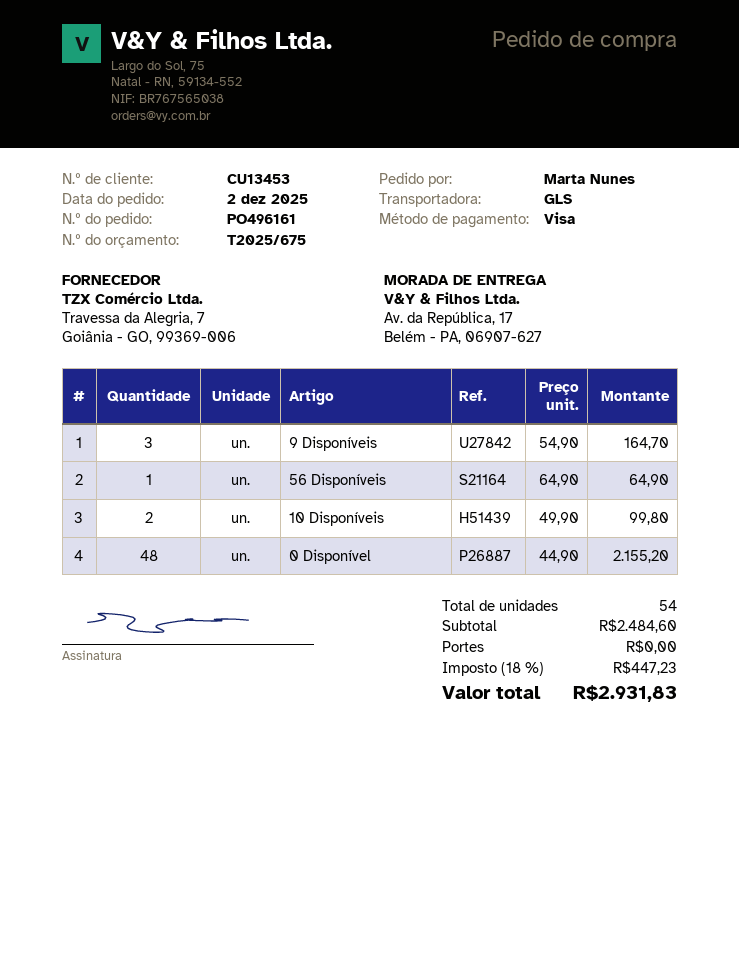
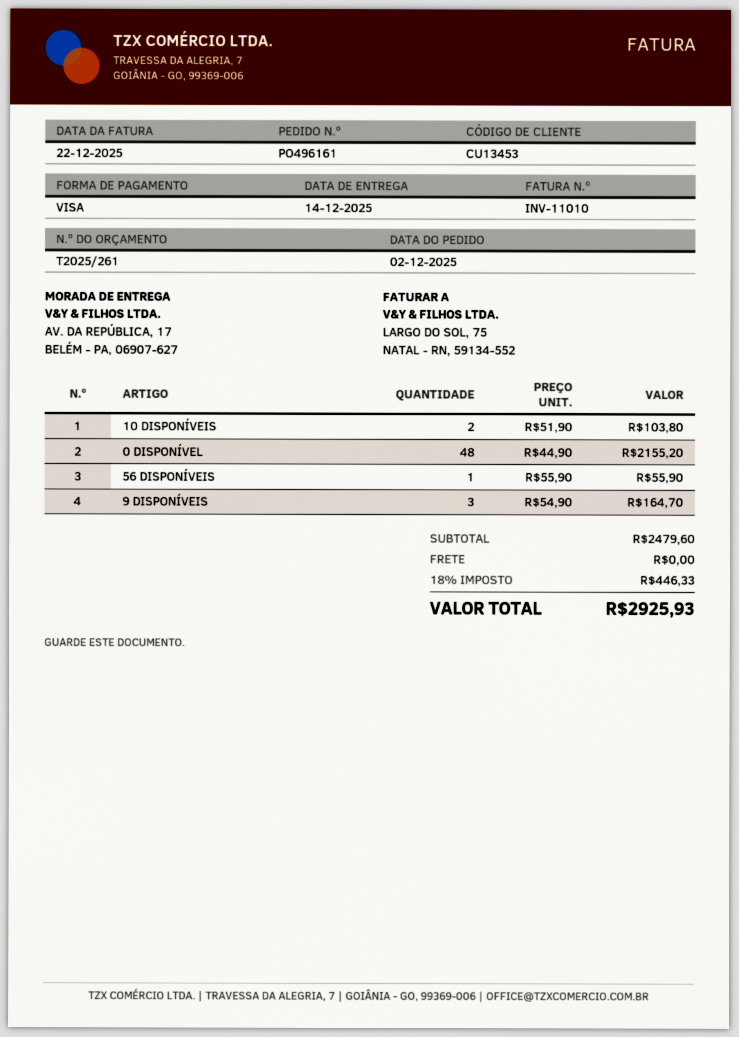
quote number: T2025/675 -> T2025/261
56 Disponíveis: 1 x 64.90 = 64.90 -> 1 x 55.90 = 55.90
10 Disponíveis: 2 x 49.90 = 99.80 -> 2 x 51.90 = 103.80
subtotal: 2484.60 -> 2479.60
tax: 18% = 447.23 -> 18% = 446.33
total: 2931.83 -> 2925.93

